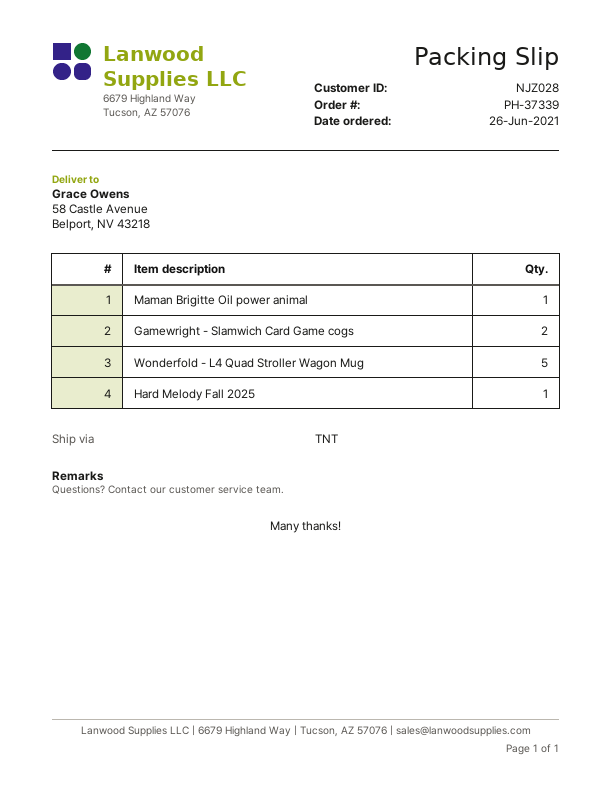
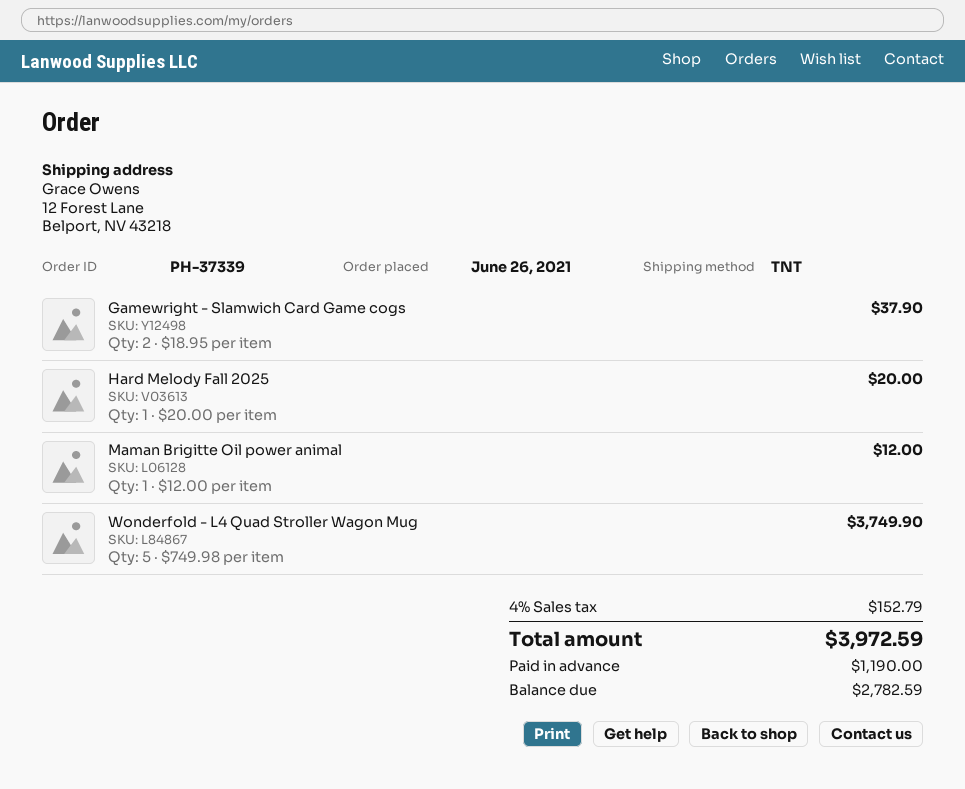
ship to: 58 Castle Avenue, Belport, NV 43218 -> 12 Forest Lane, Belport, NV 43218

